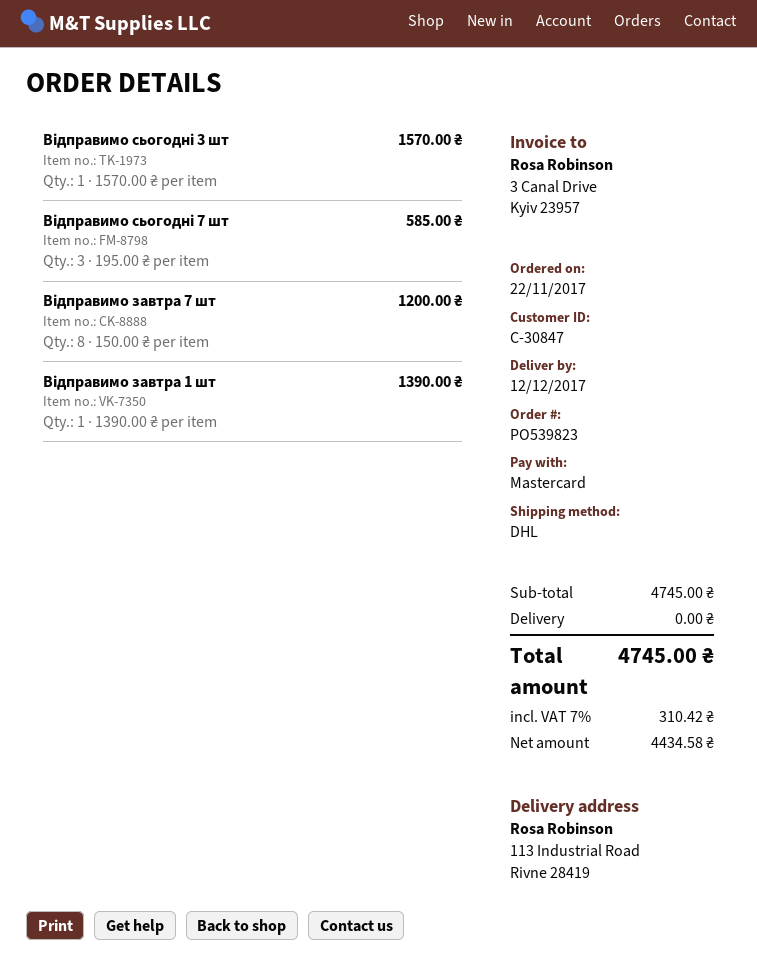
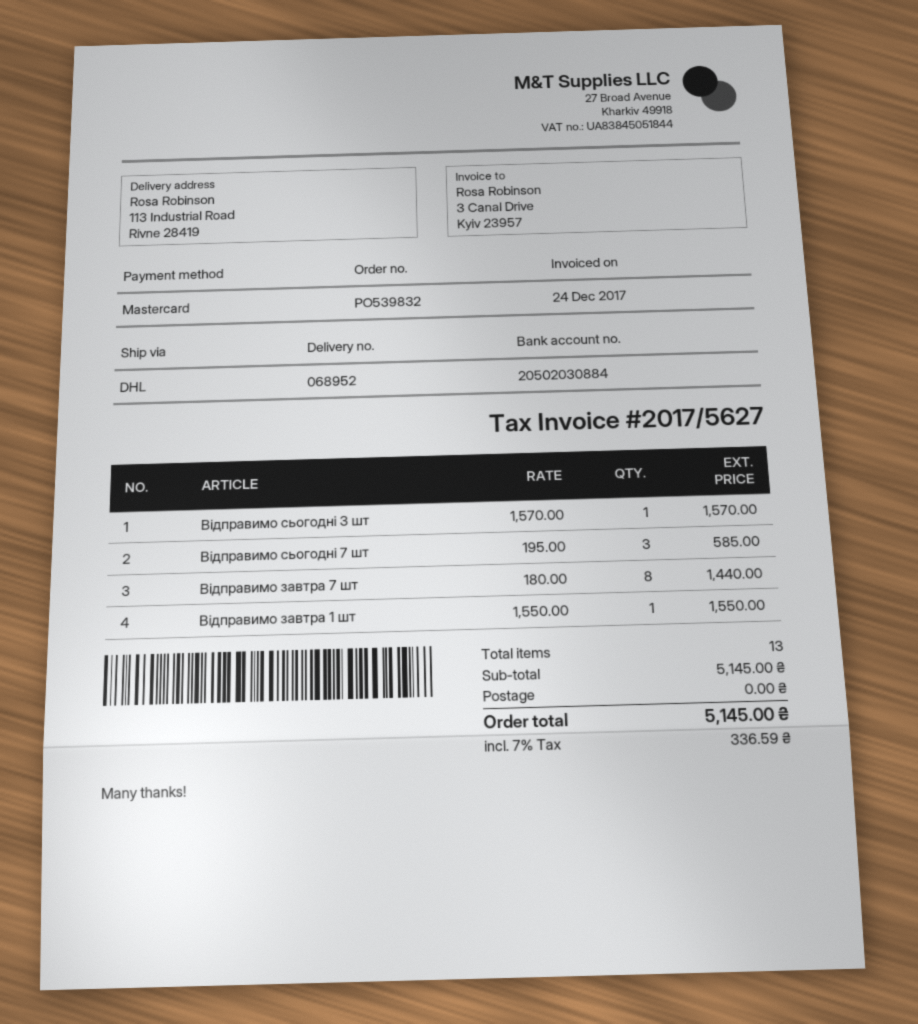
order number: PO539823 -> PO539832
Відправимо завтра 7 шт: 8 x 150.00 = 1200.00 -> 8 x 180.00 = 1440.00
Відправимо завтра 1 шт: 1 x 1390.00 = 1390.00 -> 1 x 1550.00 = 1550.00
subtotal: 4745.00 -> 5145.00
tax: 7% = 310.42 -> 7% = 336.59
total: 4745.00 -> 5145.00

